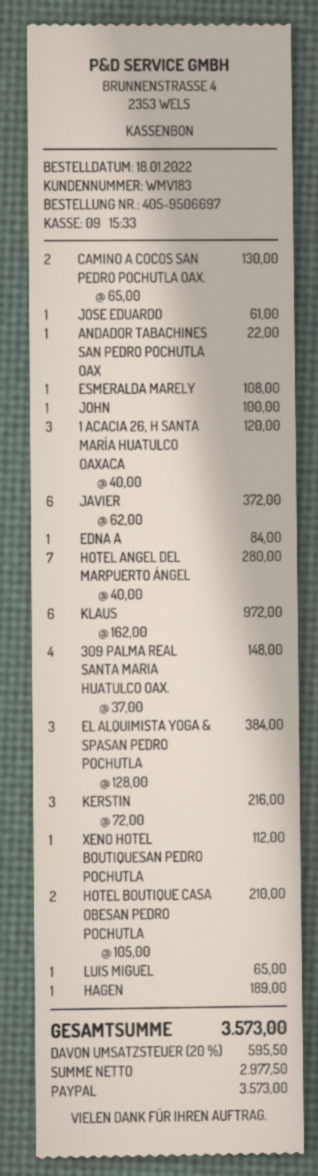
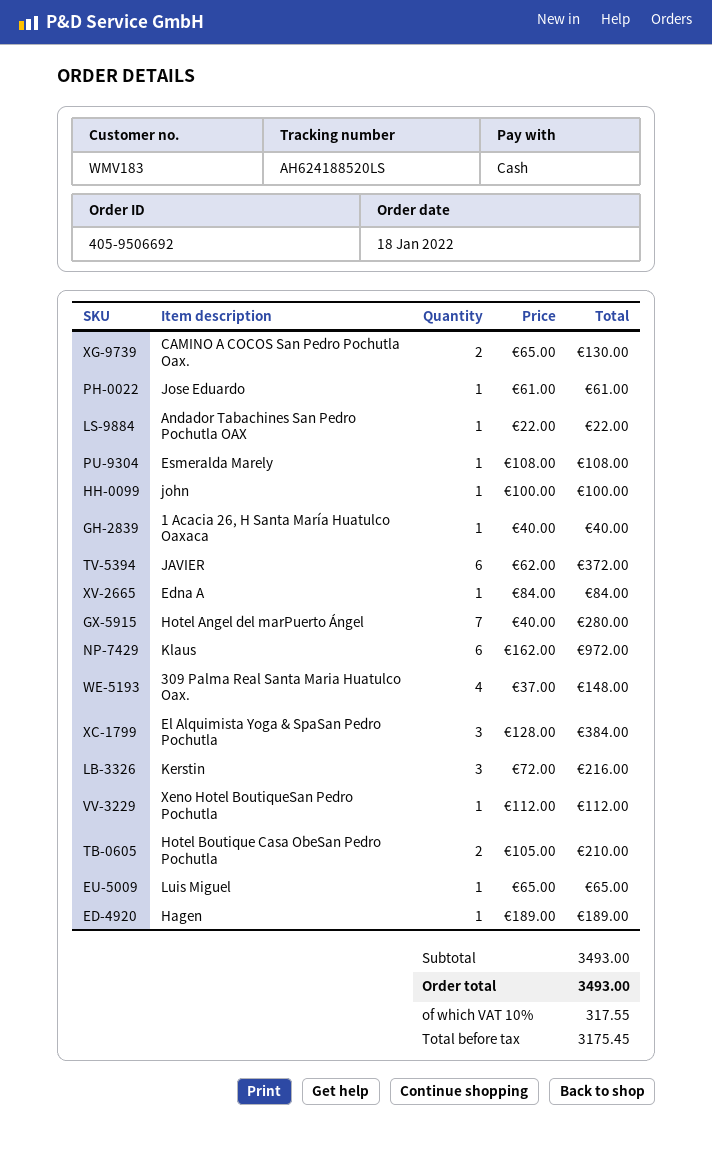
order number: 405-9506697 -> 405-9506692
payment method: PayPal -> cash
1 ACACIA 26, H SANTA MARÍA HUATULCO OAXACA: 3 x 40.00 = 120.00 -> 1 x 40.00 = 40.00
net: 2977.50 -> 3175.45
tax: 20% = 595.50 -> 10% = 317.55
total: 3573.00 -> 3493.00

